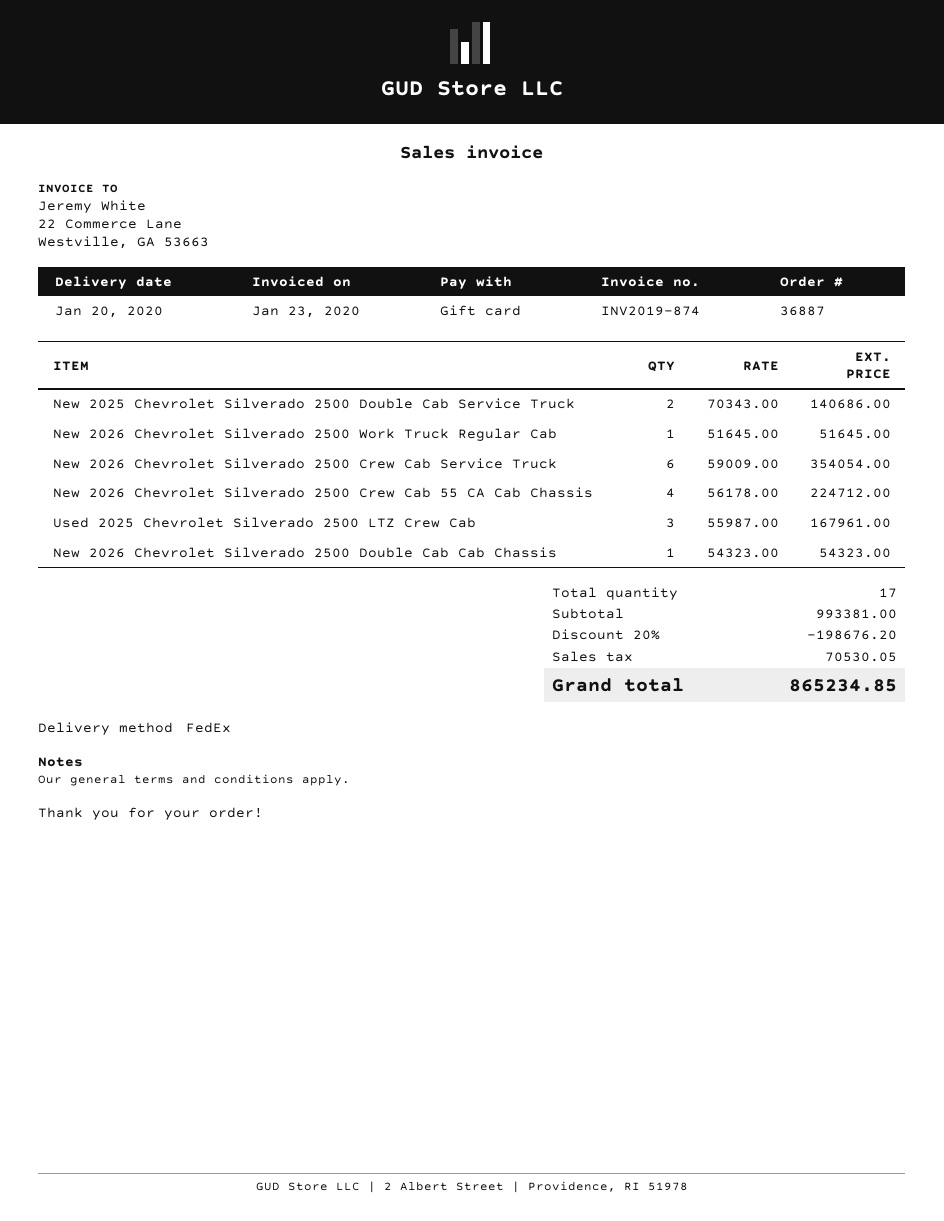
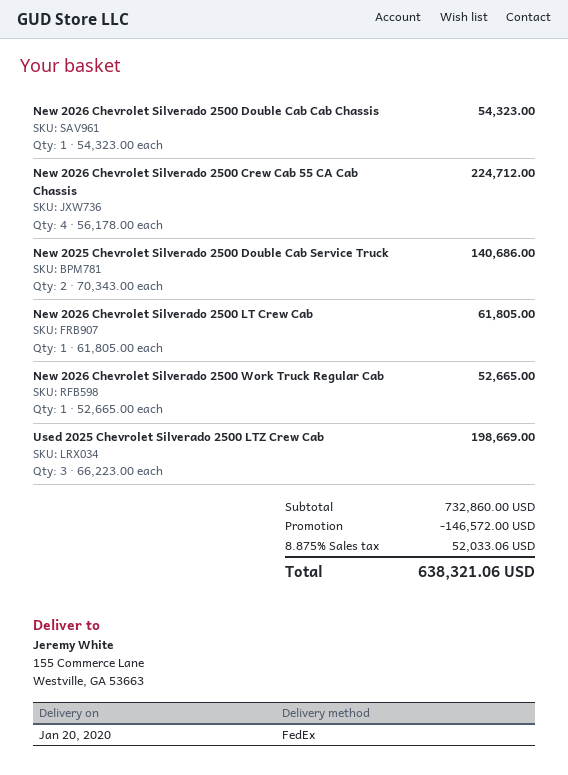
New 2026 Chevrolet Silverado 2500 Work Truck Regular Cab: 1 x 51645.00 = 51645.00 -> 1 x 52665.00 = 52665.00
New 2026 Chevrolet Silverado 2500 Crew Cab Service Truck: 6 x 59009.00 = 354054.00 -> none
Used 2025 Chevrolet Silverado 2500 LTZ Crew Cab: 3 x 55987.00 = 167961.00 -> 3 x 66223.00 = 198669.00
New 2026 Chevrolet Silverado 2500 LT Crew Cab: none -> 1 x 61805.00 = 61805.00
subtotal: 993381.00 -> 732860.00
discount: 198676.20 -> 146572.00
tax: 70530.05 -> 52033.06
total: 865234.85 -> 638321.06

